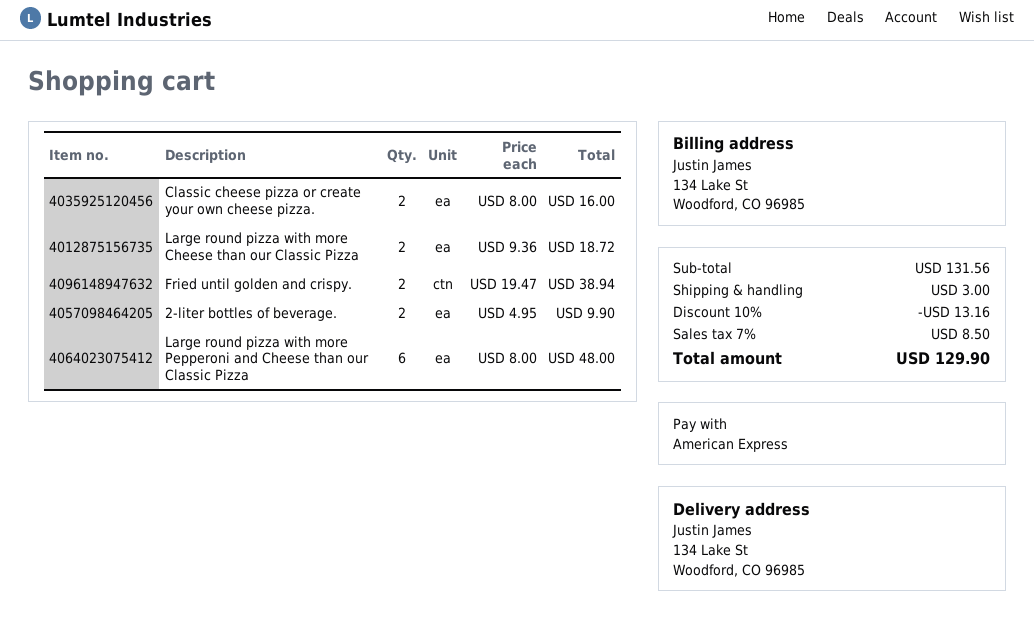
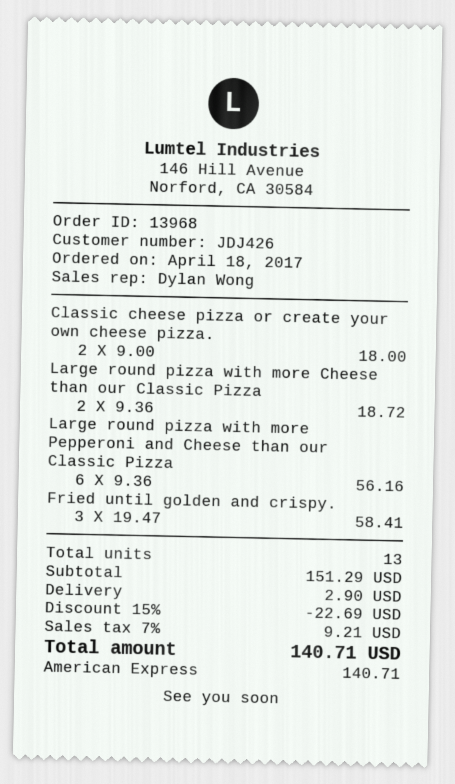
Classic cheese pizza or create your own cheese pizza.: 2 x 8.00 = 16.00 -> 2 x 9.00 = 18.00
Fried until golden and crispy.: 2 x 19.47 = 38.94 -> 3 x 19.47 = 58.41
2-liter bottles of beverage.: 2 x 4.95 = 9.90 -> none
Large round pizza with more Pepperoni and Cheese than our Classic Pizza: 6 x 8.00 = 48.00 -> 6 x 9.36 = 56.16
subtotal: 131.56 -> 151.29
discount: 10% = 13.16 -> 15% = 22.69
shipping: 3.00 -> 2.90
tax: 7% = 8.50 -> 7% = 9.21
total: 129.90 -> 140.71

